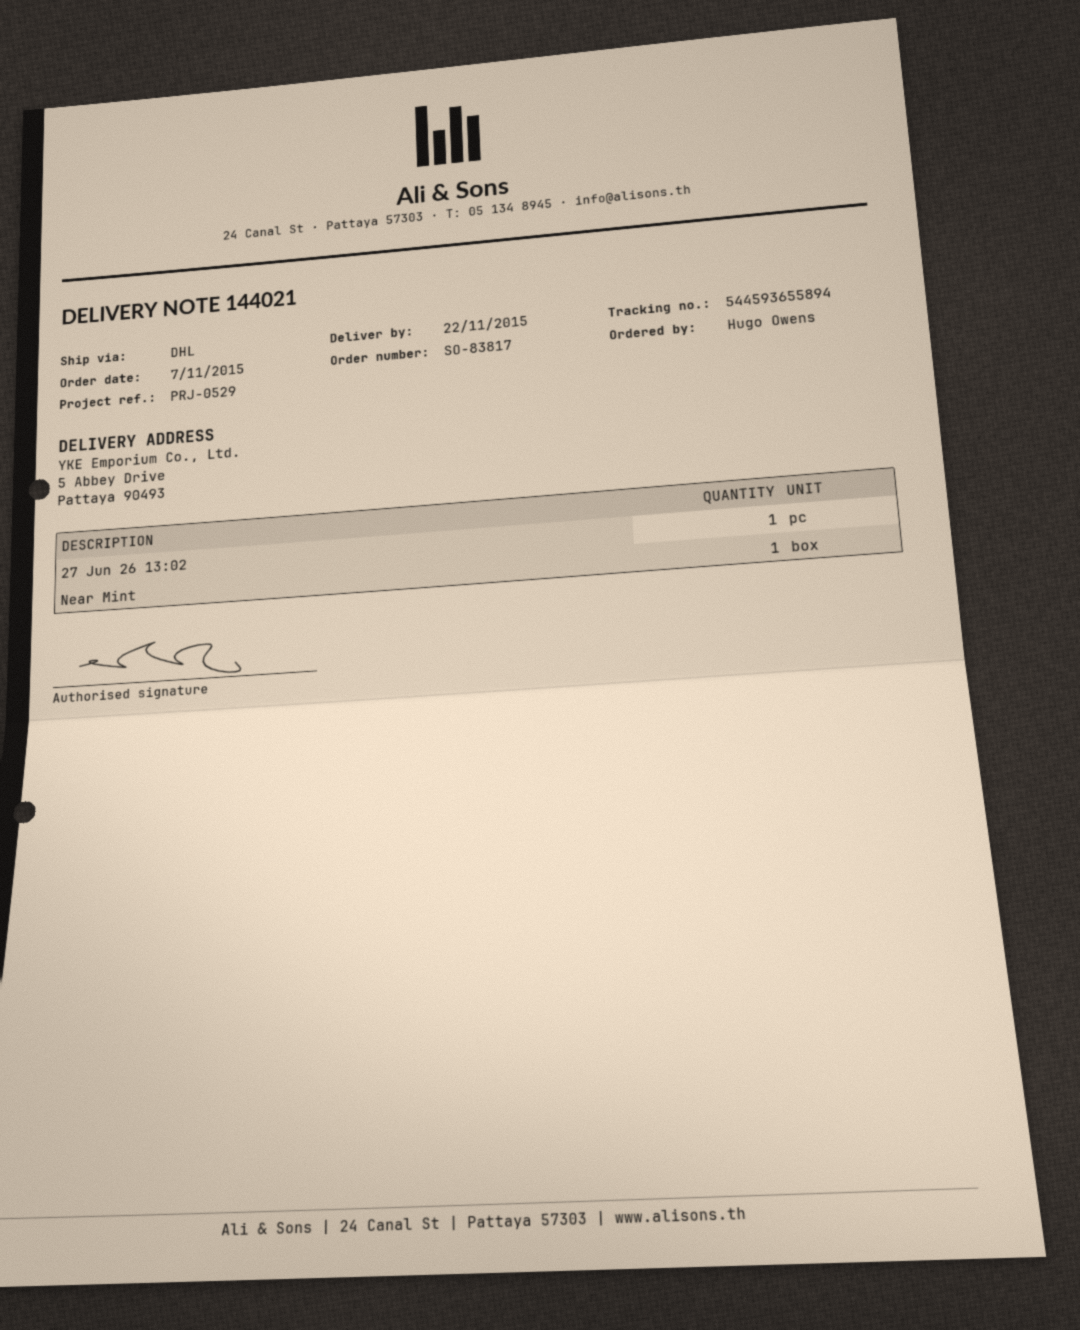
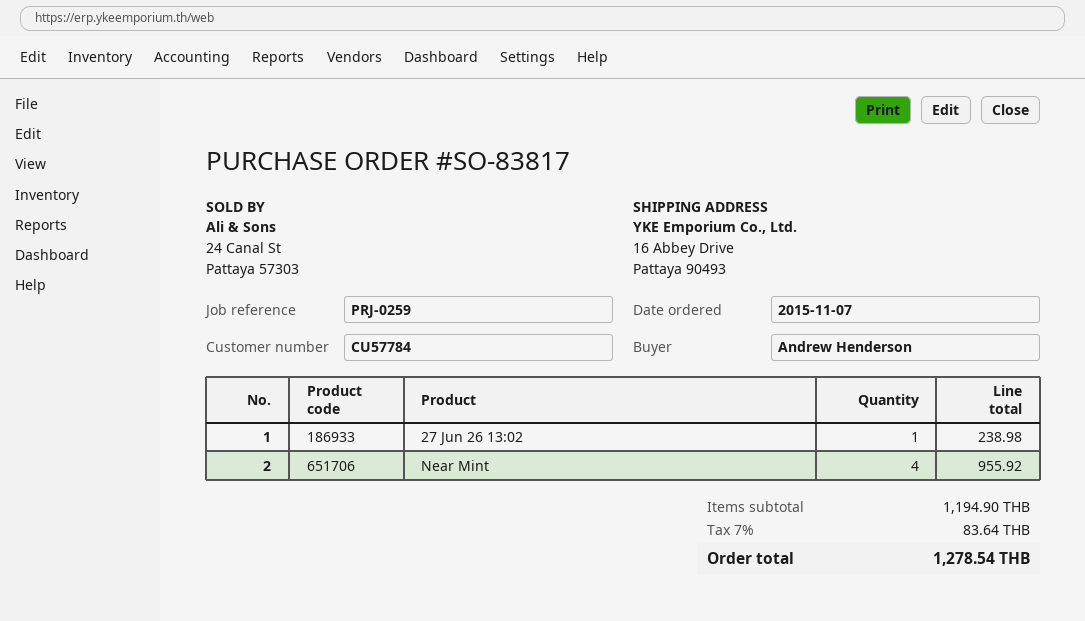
reference: PRJ-0529 -> PRJ-0259
ordered by: Hugo Owens -> Andrew Henderson
ship to: 5 Abbey Drive, Pattaya 90493 -> 16 Abbey Drive, Pattaya 90493
Near Mint: 1 -> 4

